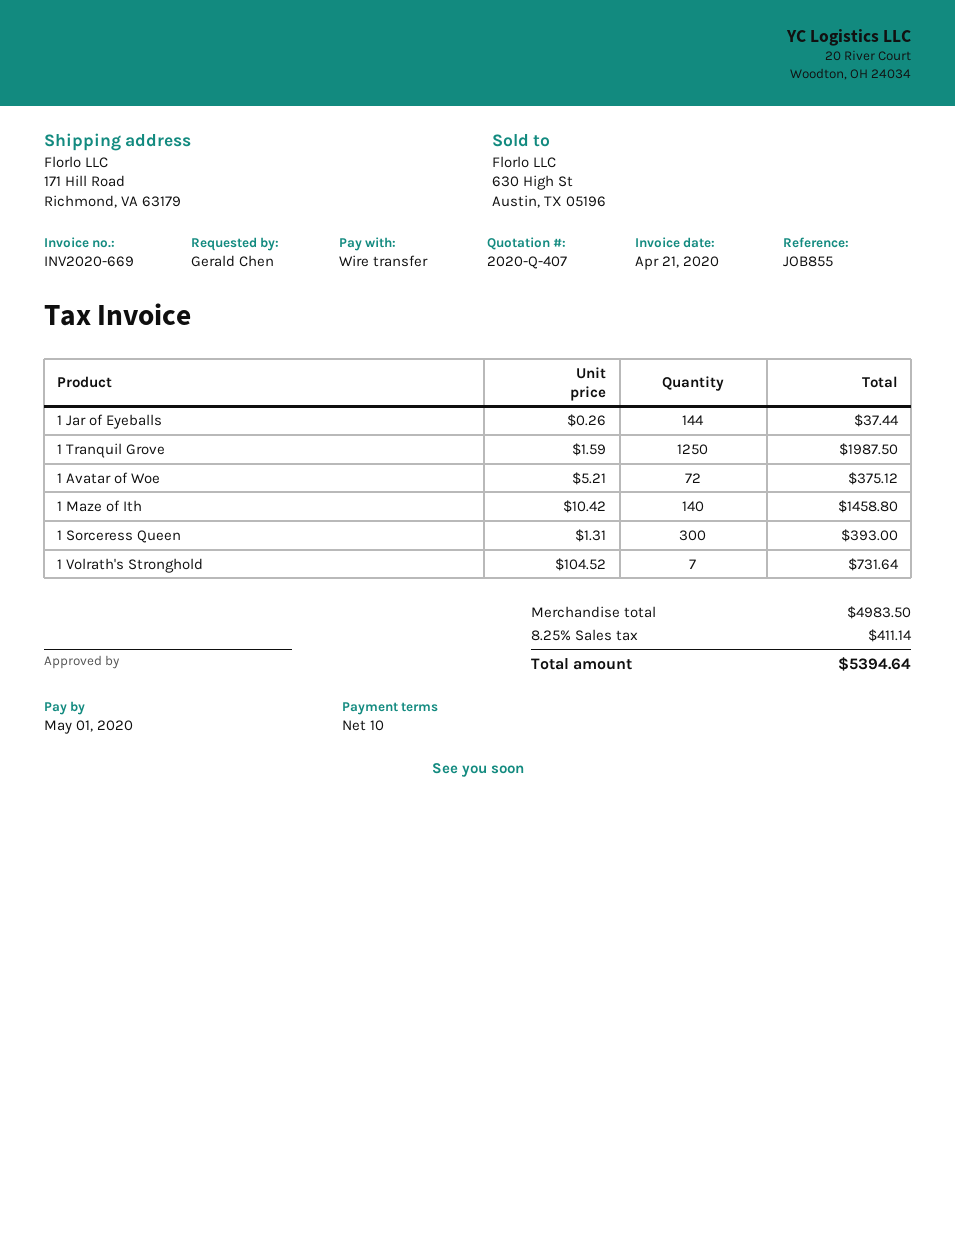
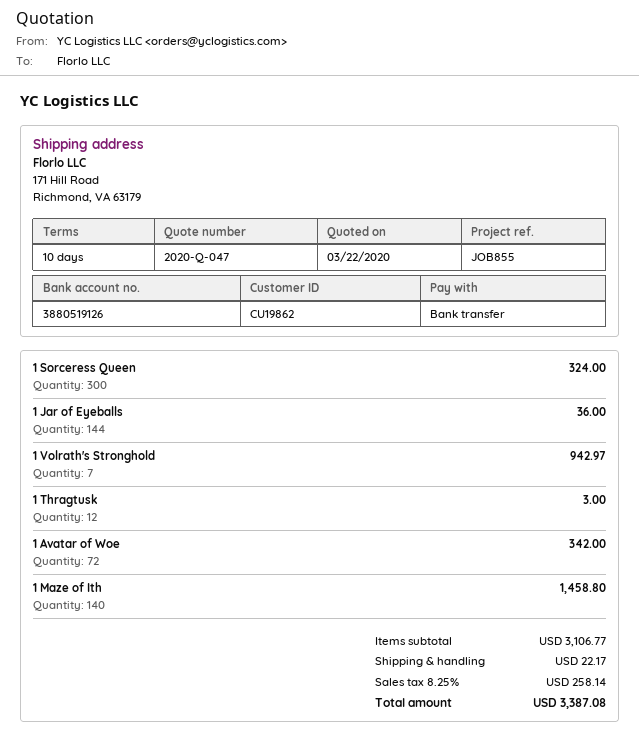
quote number: 2020-Q-407 -> 2020-Q-047
1 Jar of Eyeballs: 144 for 37.44 -> 144 for 36.00
1 Tranquil Grove: 1250 for 1987.50 -> none
1 Avatar of Woe: 72 for 375.12 -> 72 for 342.00
1 Sorceress Queen: 300 for 393.00 -> 300 for 324.00
1 Volrath's Stronghold: 7 for 731.64 -> 7 for 942.97
1 Thragtusk: none -> 12 for 3.00
subtotal: 4983.50 -> 3106.77
shipping: none -> 22.17
tax: 8.25% = 411.14 -> 8.25% = 258.14
total: 5394.64 -> 3387.08

